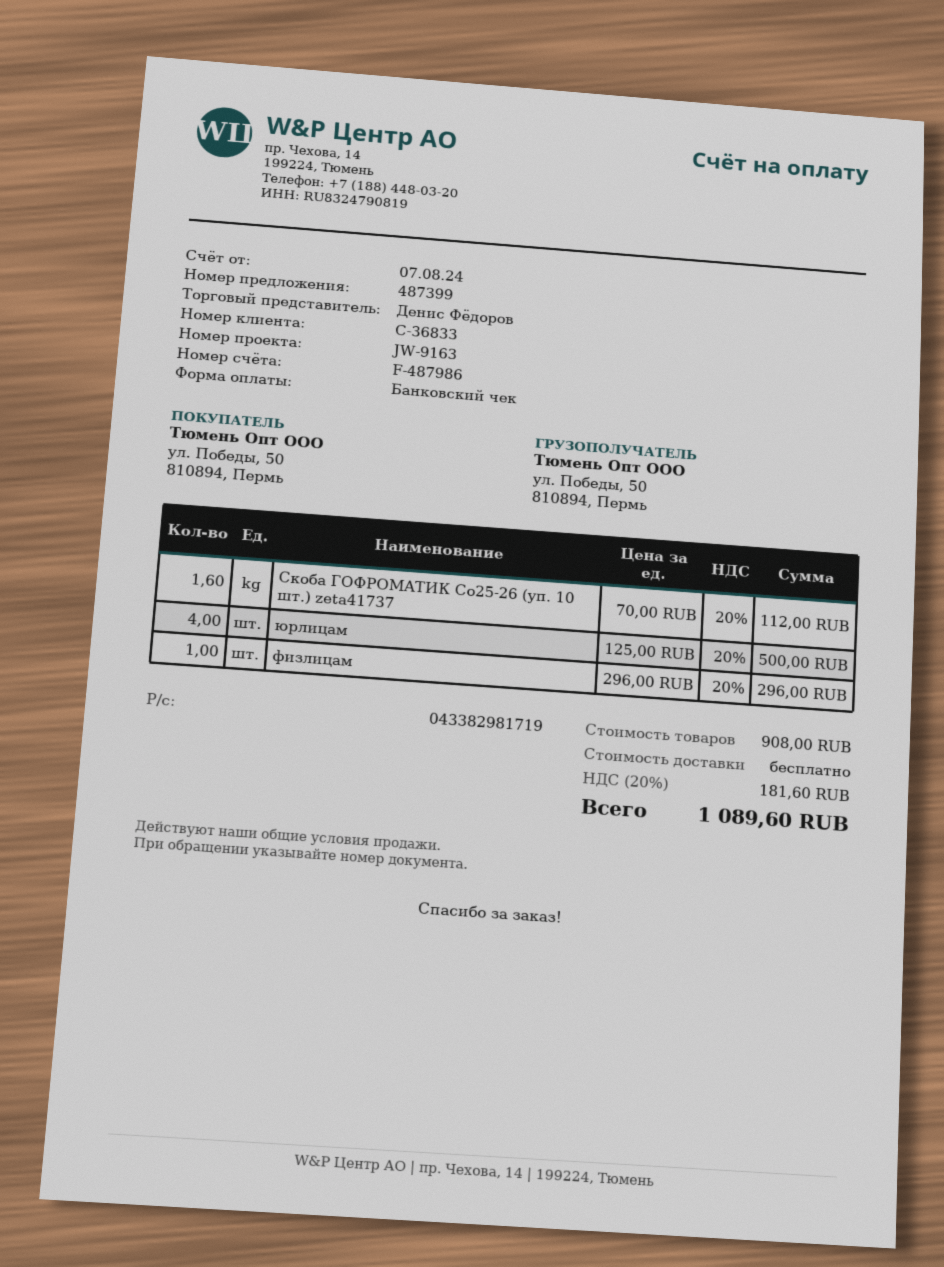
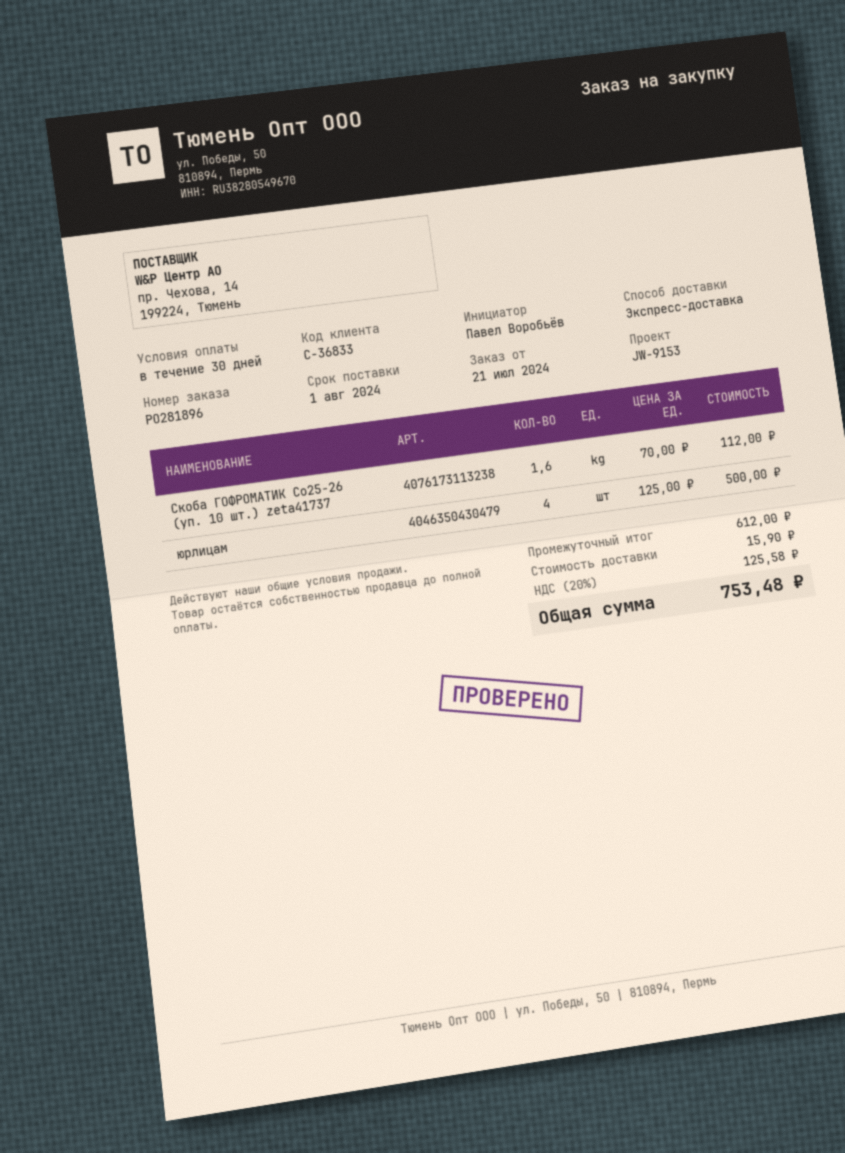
reference: JW-9163 -> JW-9153
физлицам: 1 x 296.00 = 296.00 -> none
subtotal: 908.00 -> 612.00
shipping: 0.00 -> 15.90
tax: 20% = 181.60 -> 20% = 125.58
total: 1089.60 -> 753.48

